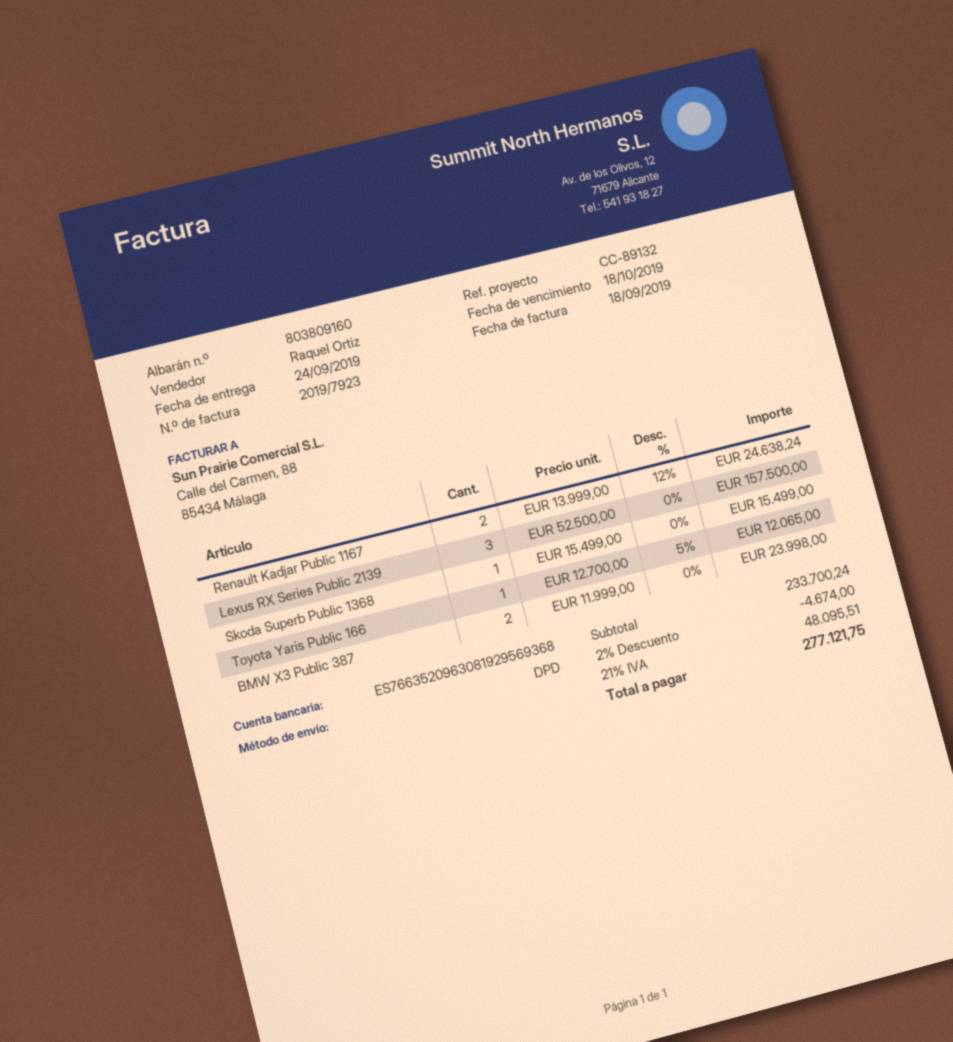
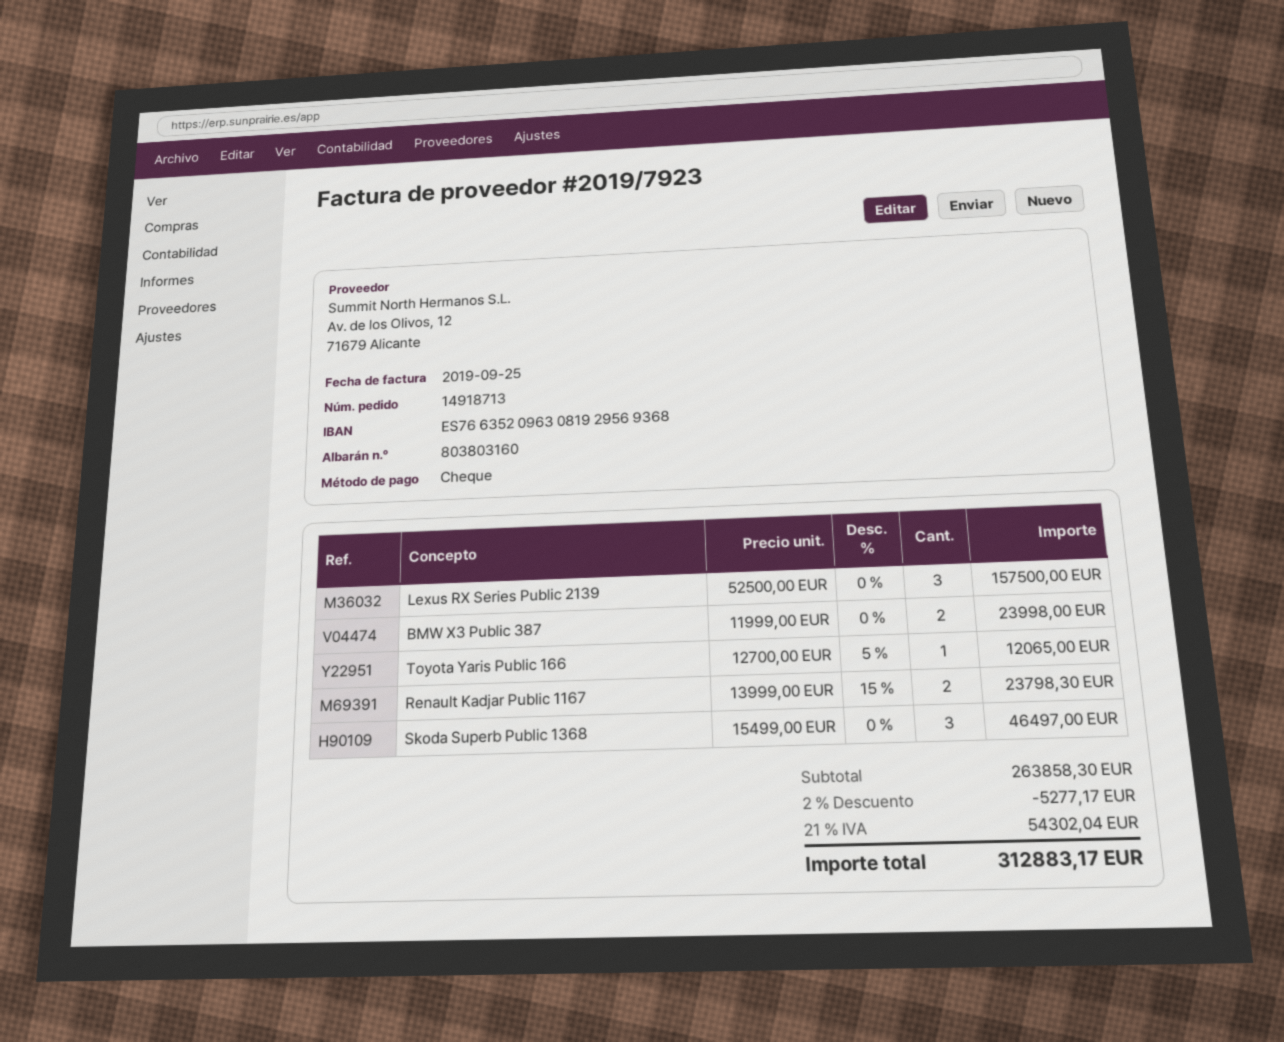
delivery note number: 803809160 -> 803803160
invoice date: 2019-09-18 -> 2019-09-25
Renault Kadjar Public 1167: 2 x 13999.00 - 12% = 24638.24 -> 2 x 13999.00 - 15% = 23798.30
Skoda Superb Public 1368: 1 x 15499.00 = 15499.00 -> 3 x 15499.00 = 46497.00
subtotal: 233700.24 -> 263858.30
discount: 2% = 4674.00 -> 2% = 5277.17
tax: 21% = 48095.51 -> 21% = 54302.04
total: 277121.75 -> 312883.17

